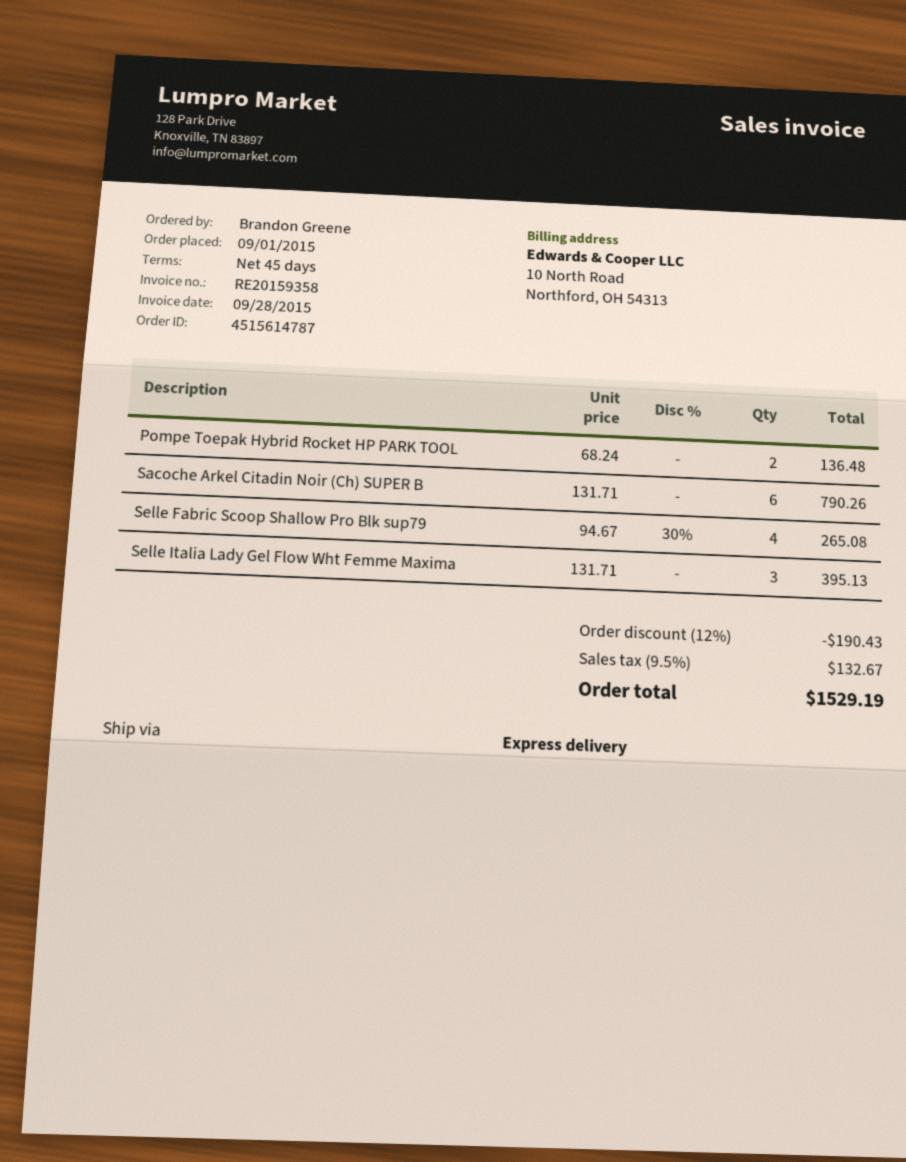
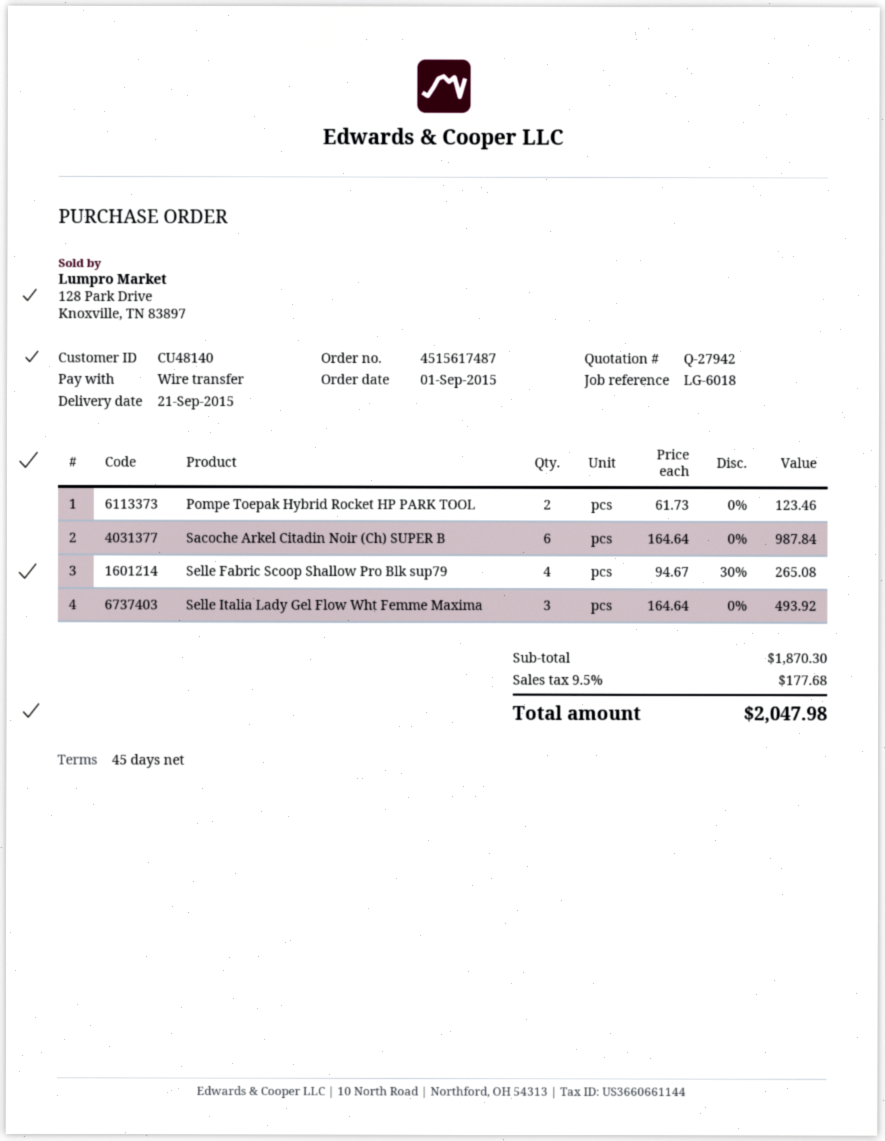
order number: 4515614787 -> 4515617487
Pompe Toepak Hybrid Rocket HP PARK TOOL: 2 x 68.24 = 136.48 -> 2 x 61.73 = 123.46
Sacoche Arkel Citadin Noir (Ch) SUPER B: 6 x 131.71 = 790.26 -> 6 x 164.64 = 987.84
Selle Italia Lady Gel Flow Wht Femme Maxima: 3 x 131.71 = 395.13 -> 3 x 164.64 = 493.92
discount: 12% = 190.43 -> none
tax: 9.5% = 132.67 -> 9.5% = 177.68
total: 1529.19 -> 2047.98

